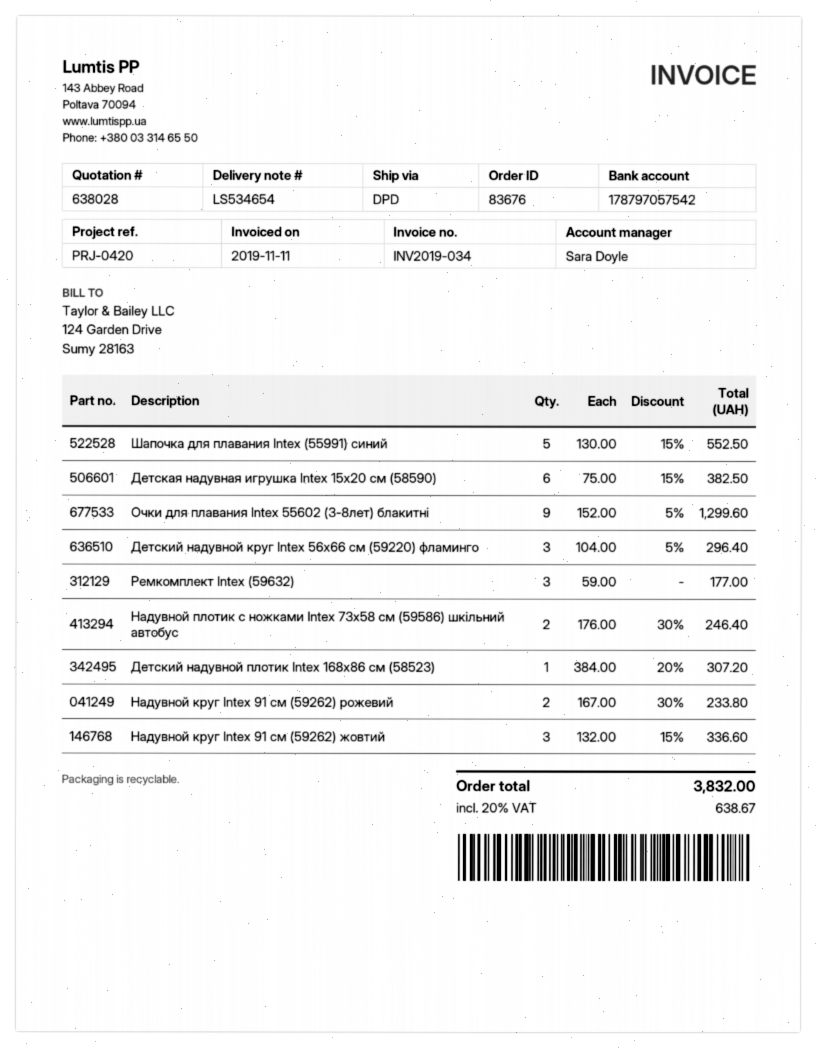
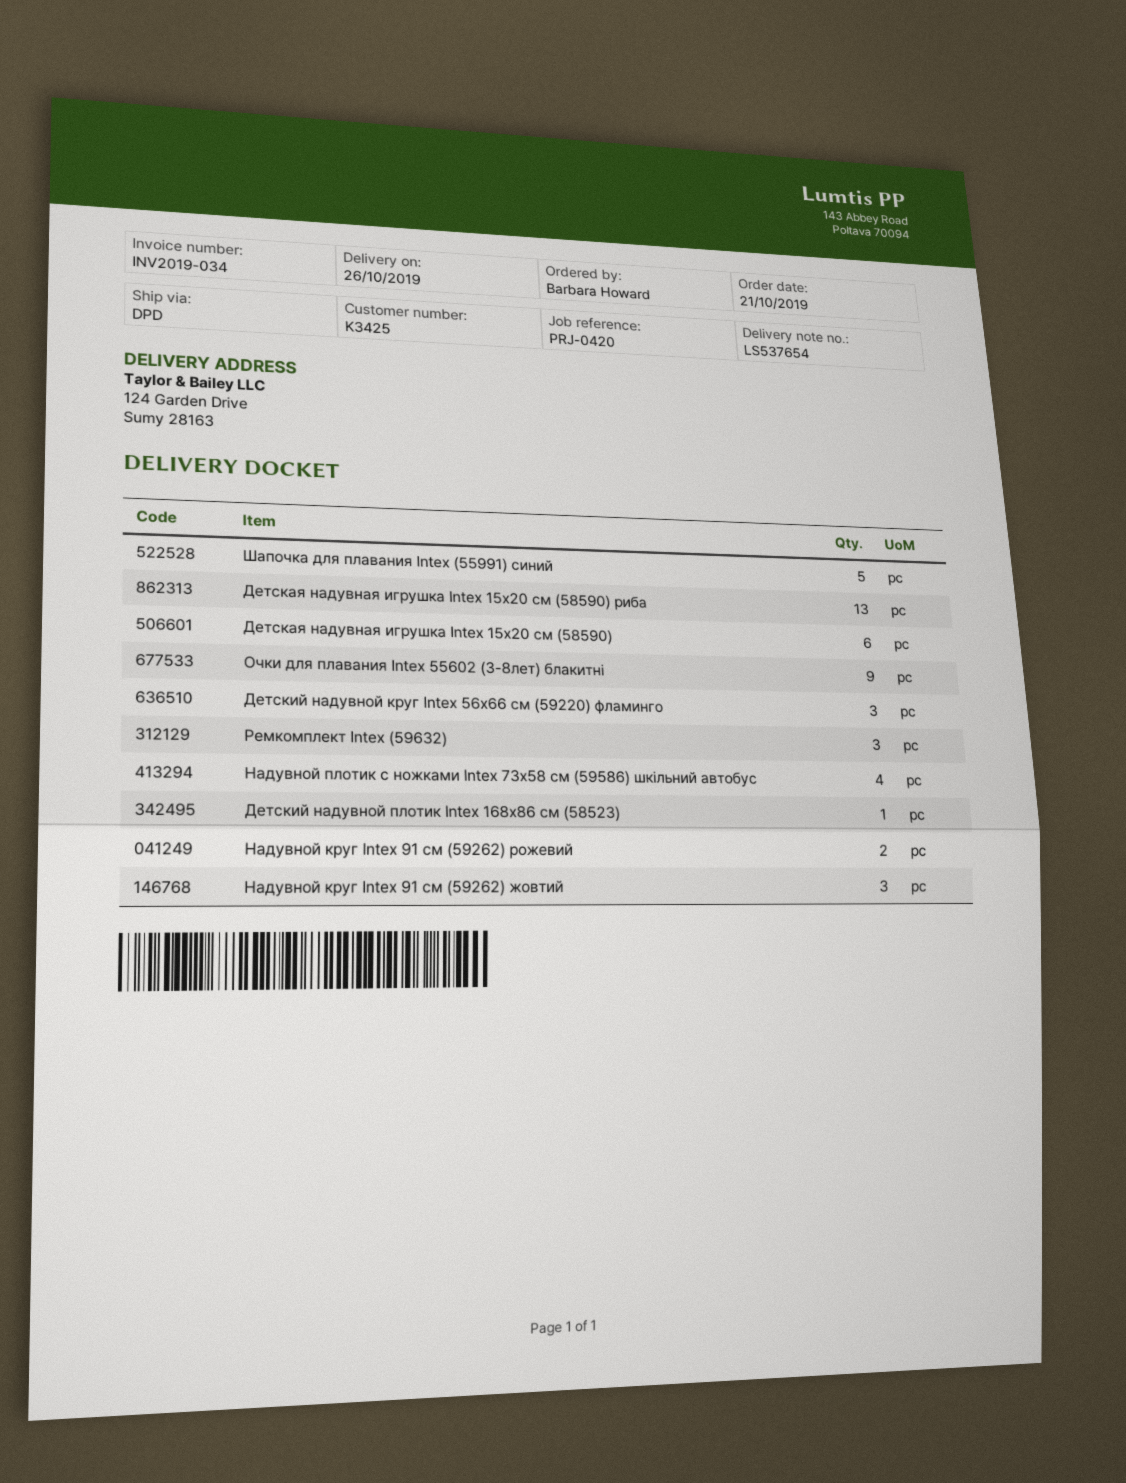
delivery note number: LS534654 -> LS537654
Надувной плотик с ножками Intex 73х58 см (59586) шкільний автобус: 2 -> 4
Детская надувная игрушка Intex 15х20 см (58590) риба: none -> 13

